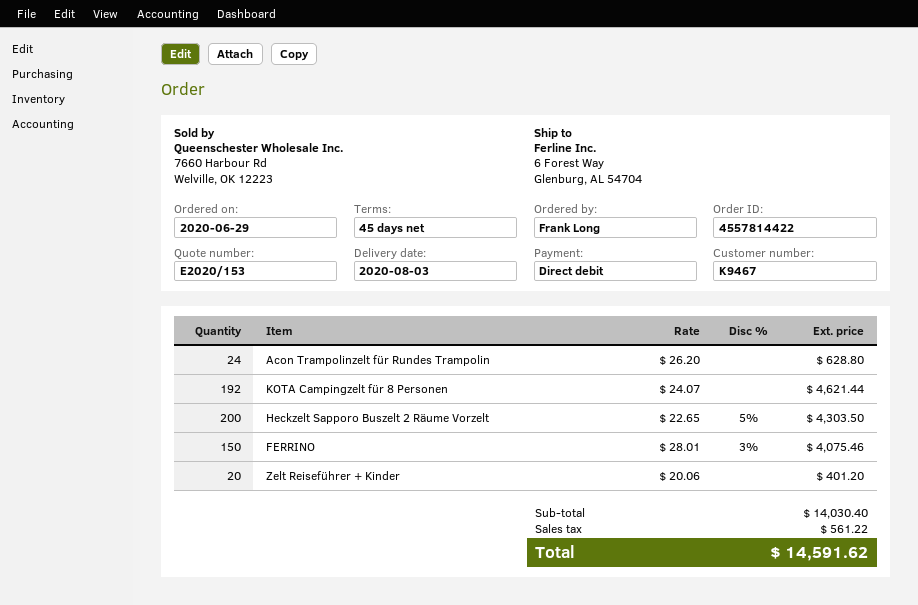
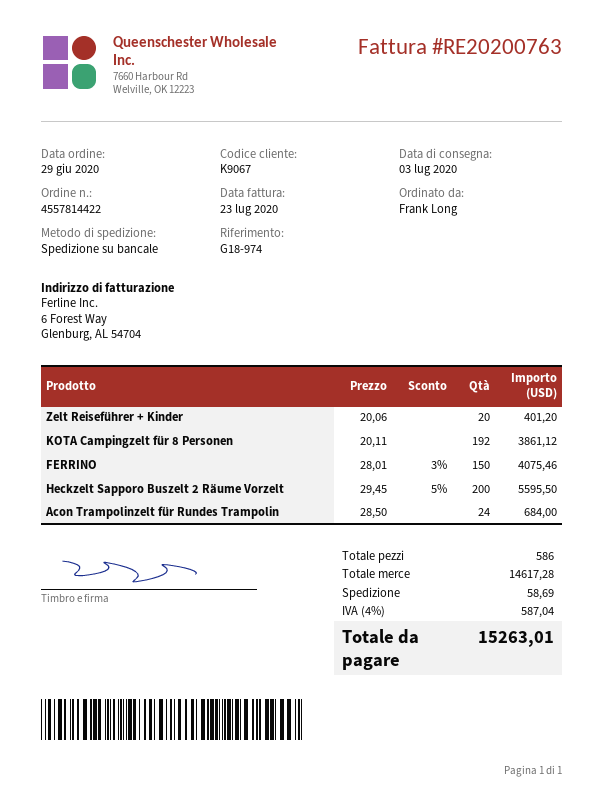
delivery date: 2020-08-03 -> 2020-07-03
customer number: K9467 -> K9067
Acon Trampolinzelt für Rundes Trampolin: 24 x 26.20 = 628.80 -> 24 x 28.50 = 684.00
KOTA Campingzelt für 8 Personen: 192 x 24.07 = 4621.44 -> 192 x 20.11 = 3861.12
Heckzelt Sapporo Buszelt 2 Räume Vorzelt: 200 x 22.65 - 5% = 4303.50 -> 200 x 29.45 - 5% = 5595.50
subtotal: 14030.40 -> 14617.28
shipping: none -> 58.69
tax: 561.22 -> 587.04
total: 14591.62 -> 15263.01

